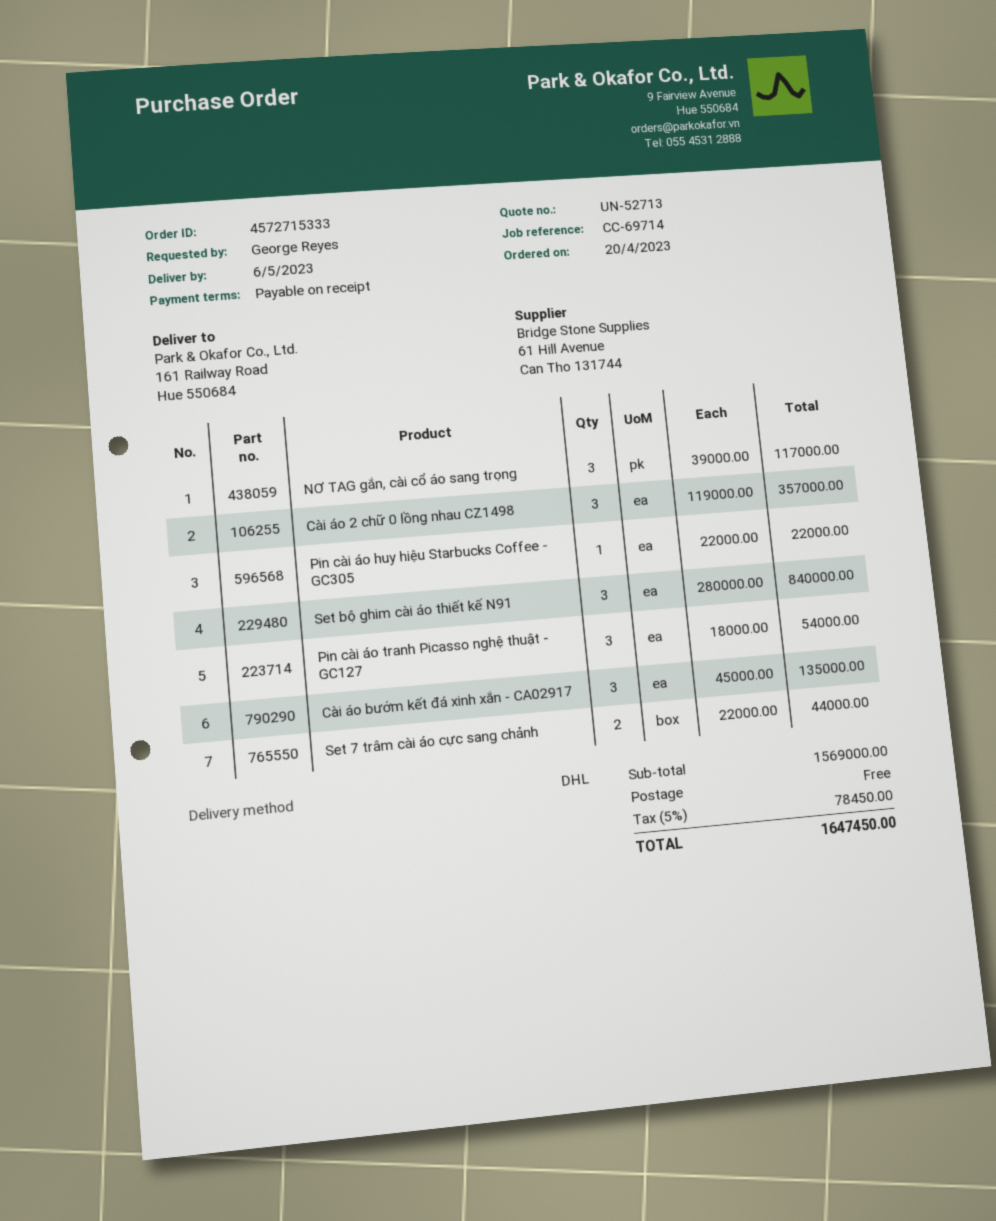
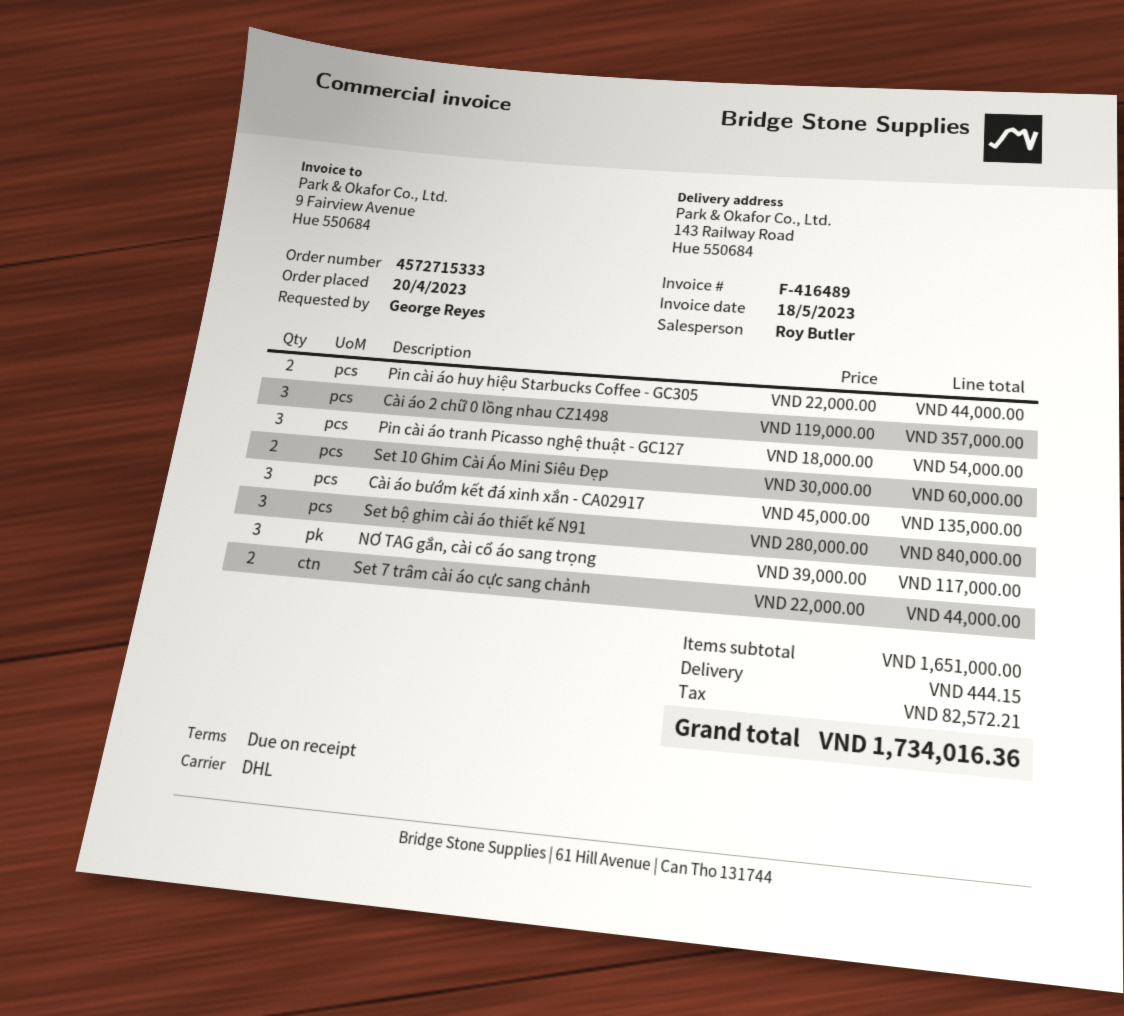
ship to: 161 Railway Road, Hue 550684 -> 143 Railway Road, Hue 550684
Pin cài áo huy hiệu Starbucks Coffee - GC305: 1 x 22000.00 = 22000.00 -> 2 x 22000.00 = 44000.00
Set 10 Ghim Cài Áo Mini Siêu Đẹp: none -> 2 x 30000.00 = 60000.00
subtotal: 1569000.00 -> 1651000.00
shipping: 0.00 -> 444.15
tax: 78450.00 -> 82572.21
total: 1647450.00 -> 1734016.36

